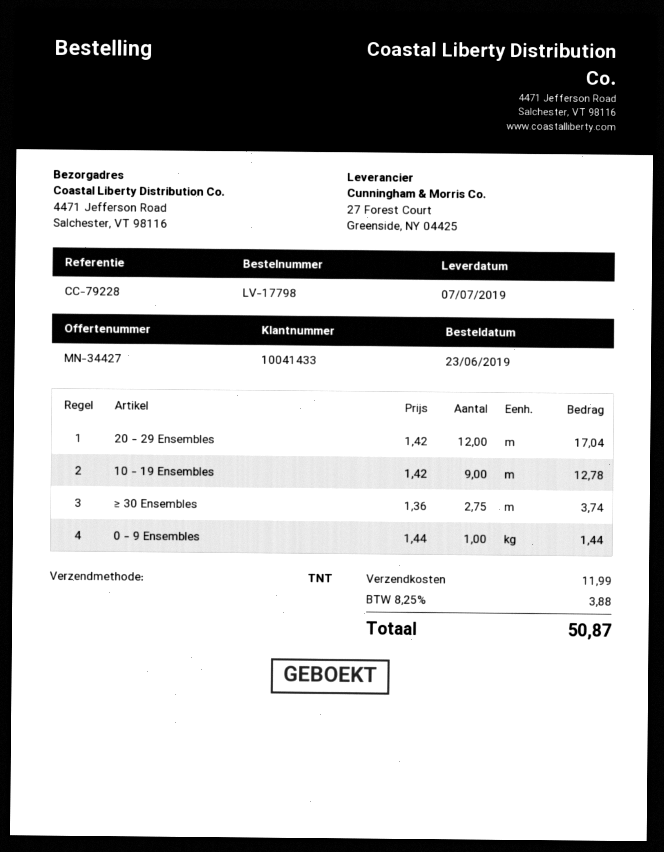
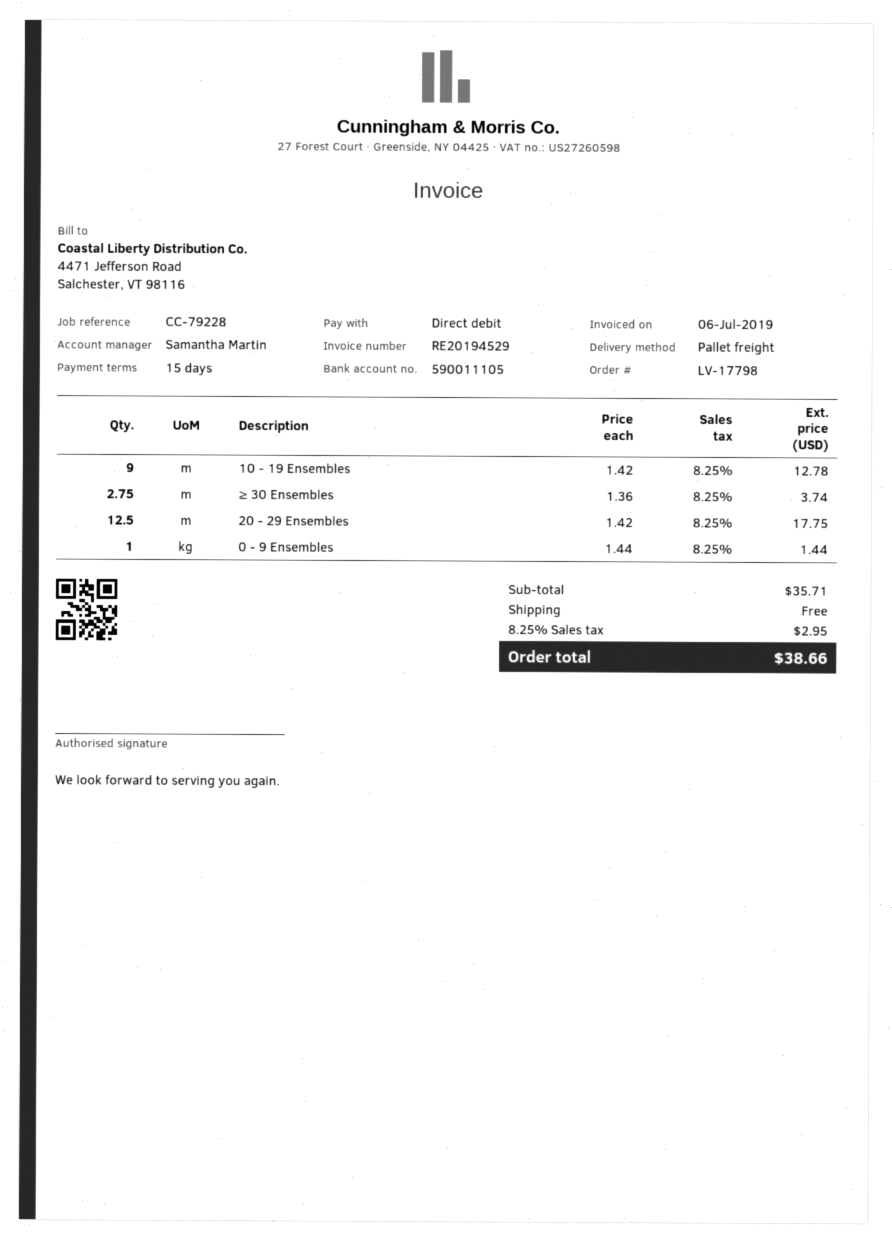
shipping method: TNT -> pallet freight
20 - 29 Ensembles: 12 x 1.42 = 17.04 -> 12.5 x 1.42 = 17.75
shipping: 11.99 -> 0.00
tax: 8.25% = 3.88 -> 8.25% = 2.95
total: 50.87 -> 38.66

